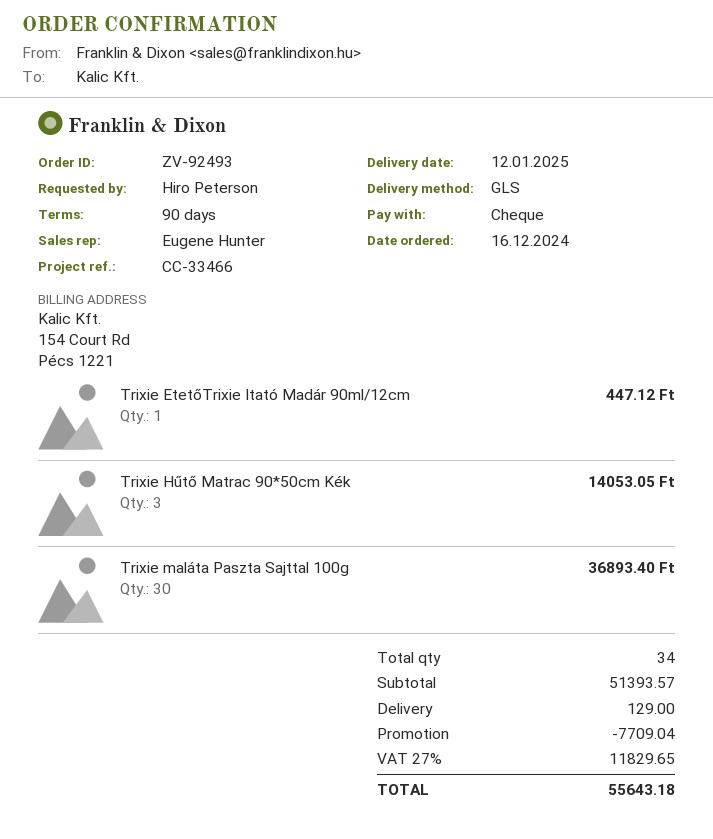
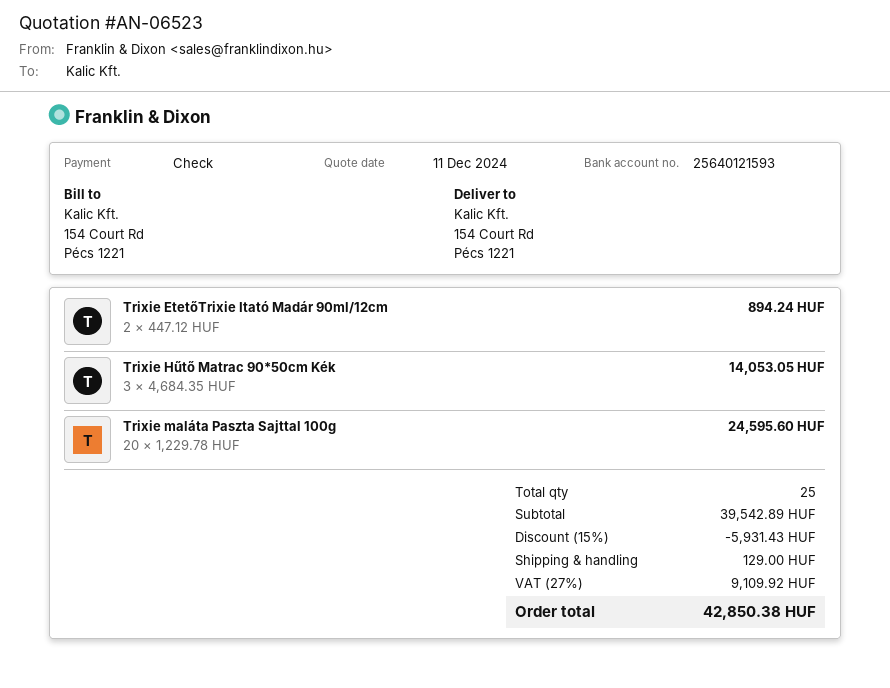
Trixie EtetőTrixie Itató Madár 90ml/12cm: 1 for 447.12 -> 2 for 894.24
Trixie maláta Paszta Sajttal 100g: 30 for 36893.40 -> 20 for 24595.60
total quantity: 34 -> 25
subtotal: 51393.57 -> 39542.89
discount: 7709.04 -> 5931.43
tax: 27% = 11829.65 -> 27% = 9109.92
total: 55643.18 -> 42850.38

